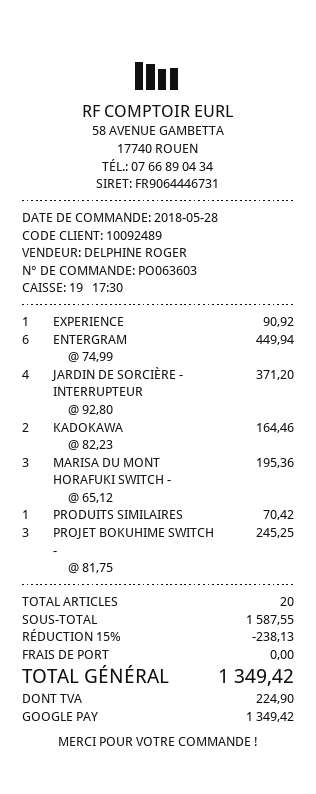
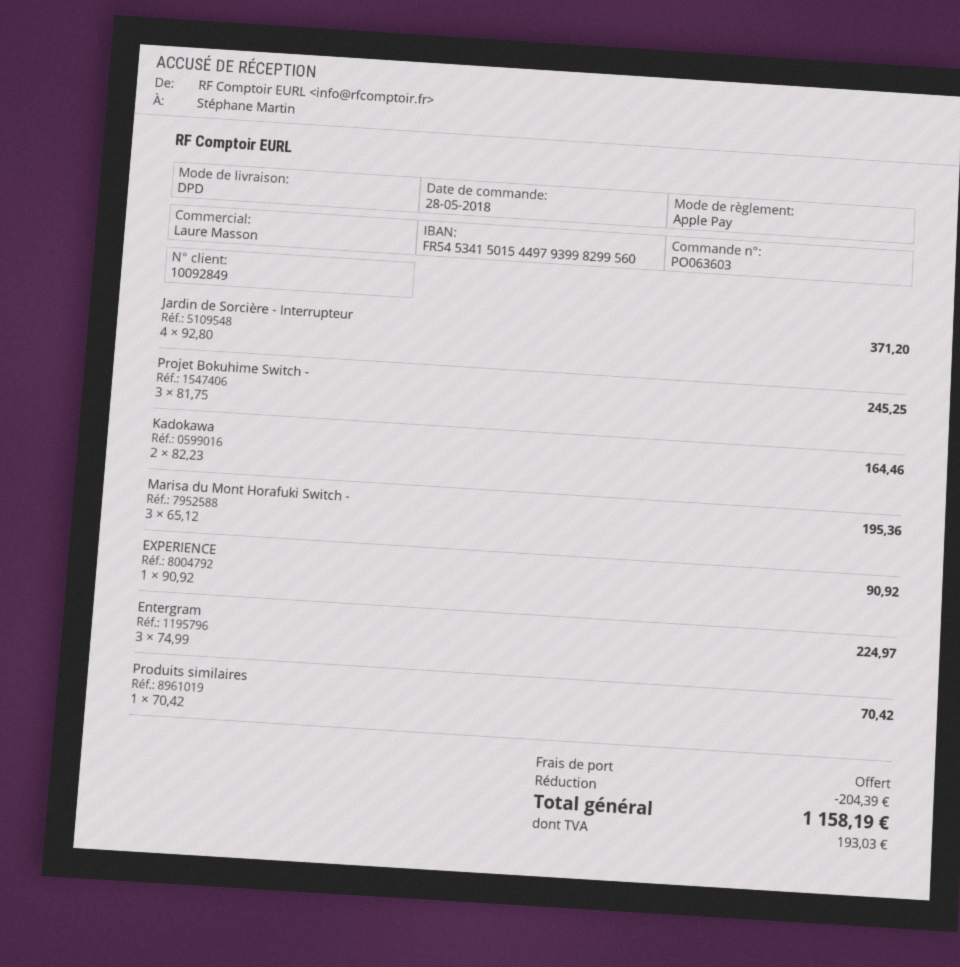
customer number: 10092489 -> 10092849
sales rep: DELPHINE ROGER -> Laure Masson
payment method: Google Pay -> Apple Pay
ENTERGRAM: 6 x 74.99 = 449.94 -> 3 x 74.99 = 224.97
discount: 238.13 -> 204.39
tax: 224.90 -> 193.03
total: 1349.42 -> 1158.19

